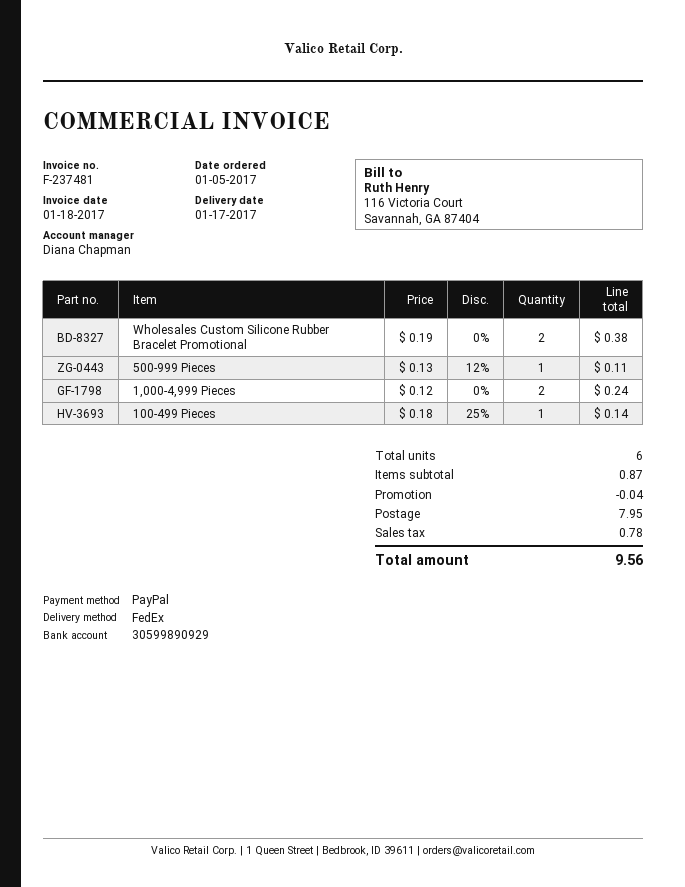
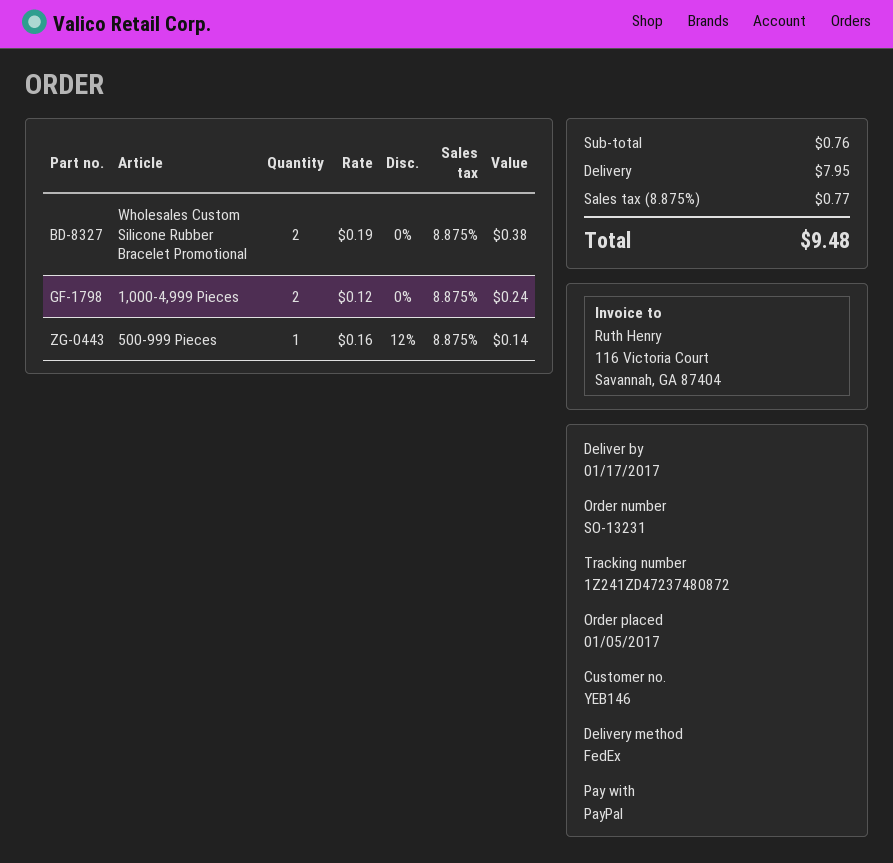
500-999 Pieces: 1 x 0.13 - 12% = 0.11 -> 1 x 0.16 - 12% = 0.14
100-499 Pieces: 1 x 0.18 - 25% = 0.14 -> none
subtotal: 0.87 -> 0.76
discount: 0.04 -> none
tax: 0.78 -> 0.77
total: 9.56 -> 9.48

